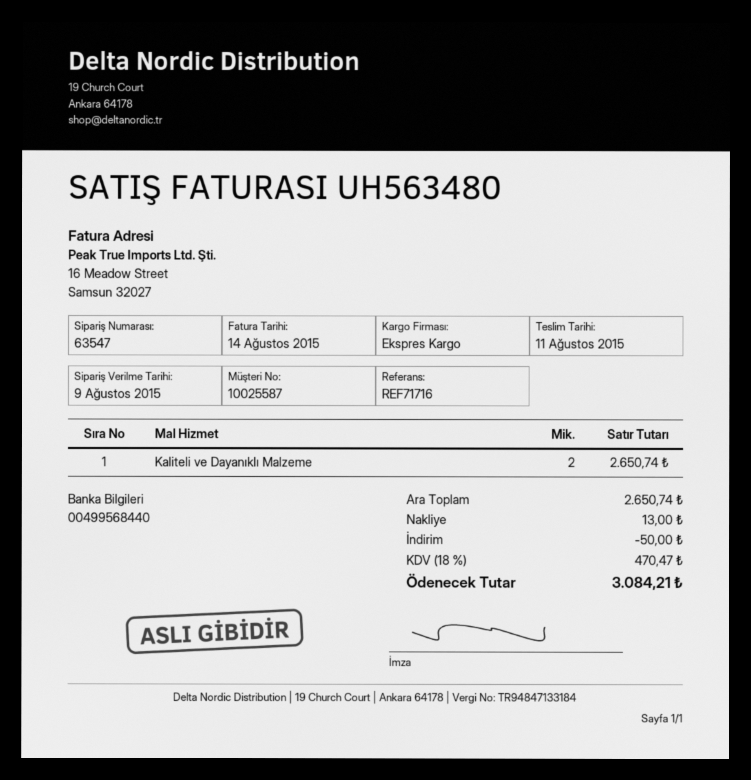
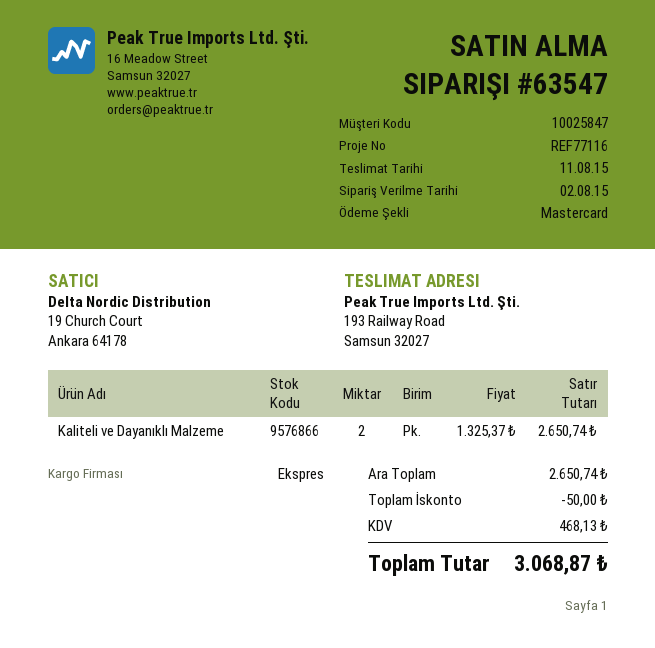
order date: 2015-08-09 -> 2015-08-02
customer number: 10025587 -> 10025847
reference: REF71716 -> REF77116
shipping: 13.00 -> none
tax: 470.47 -> 468.13
total: 3084.21 -> 3068.87

